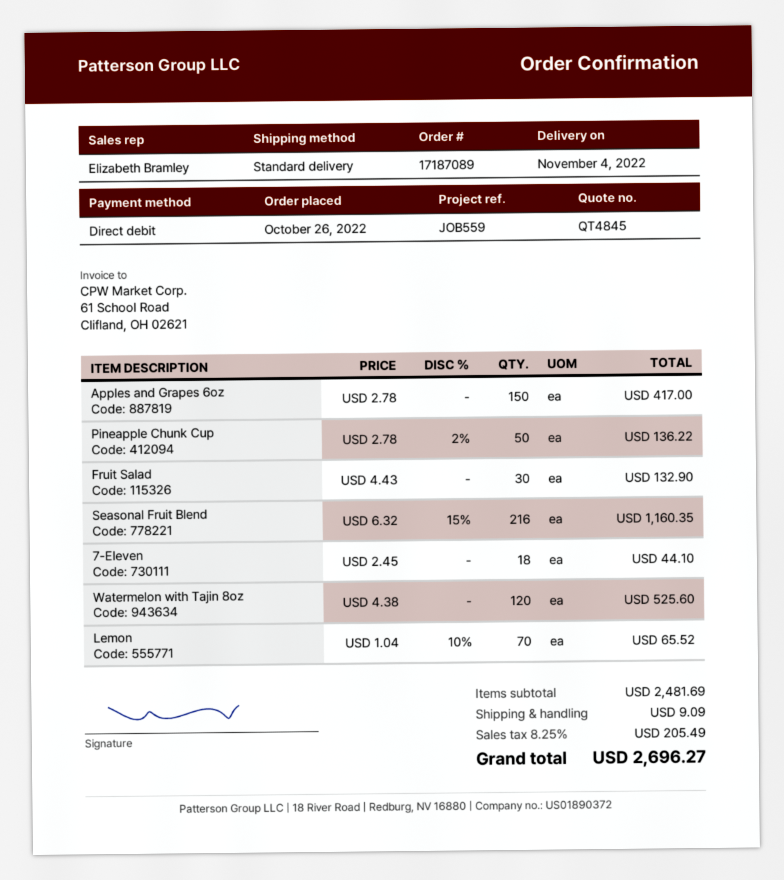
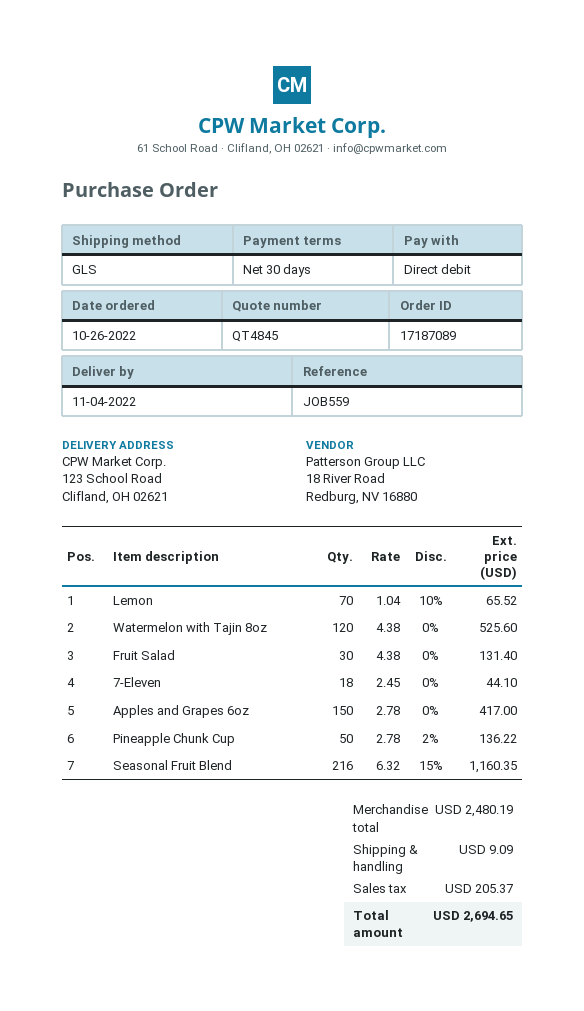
shipping method: standard -> GLS
Fruit Salad: 30 x 4.43 = 132.90 -> 30 x 4.38 = 131.40
subtotal: 2481.69 -> 2480.19
tax: 205.49 -> 205.37
total: 2696.27 -> 2694.65

